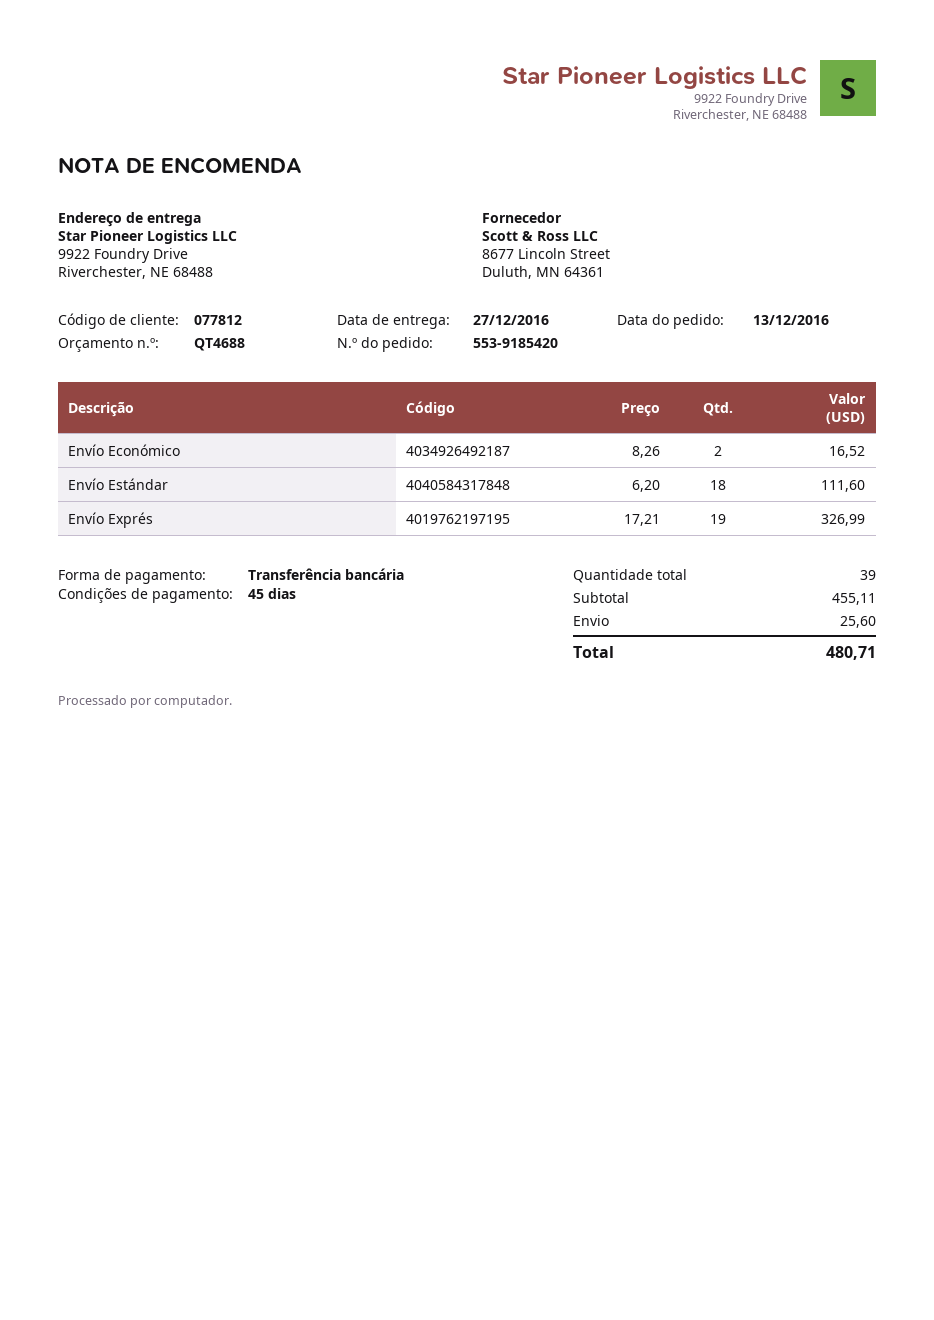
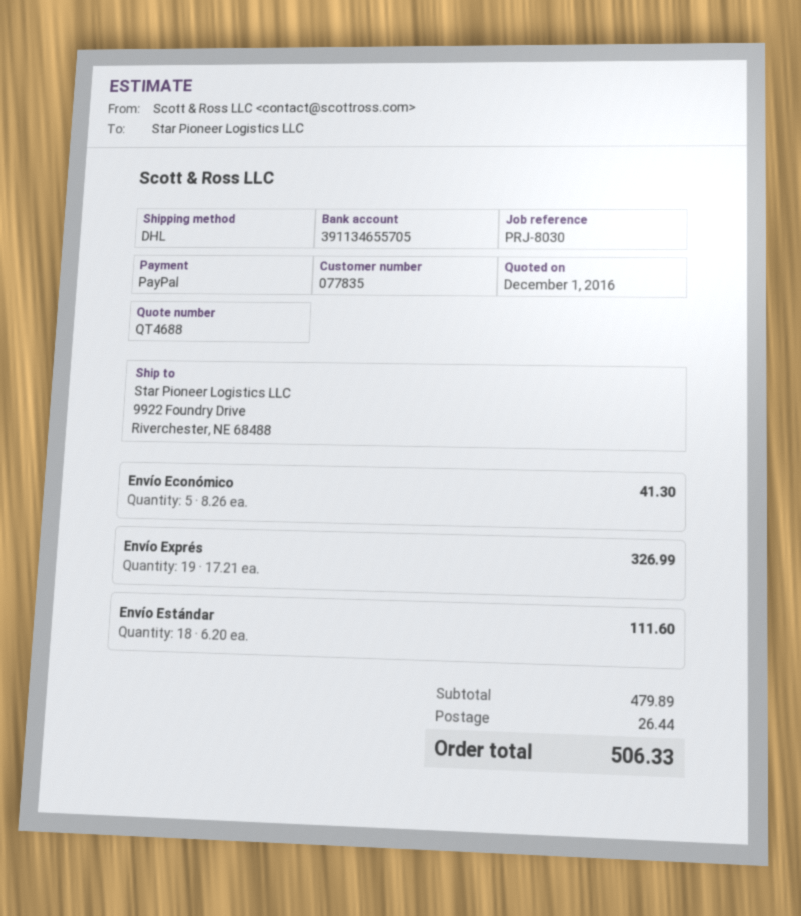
customer number: 077812 -> 077835
payment method: bank transfer -> PayPal
Envío Económico: 2 x 8.26 = 16.52 -> 5 x 8.26 = 41.30
subtotal: 455.11 -> 479.89
shipping: 25.60 -> 26.44
total: 480.71 -> 506.33

